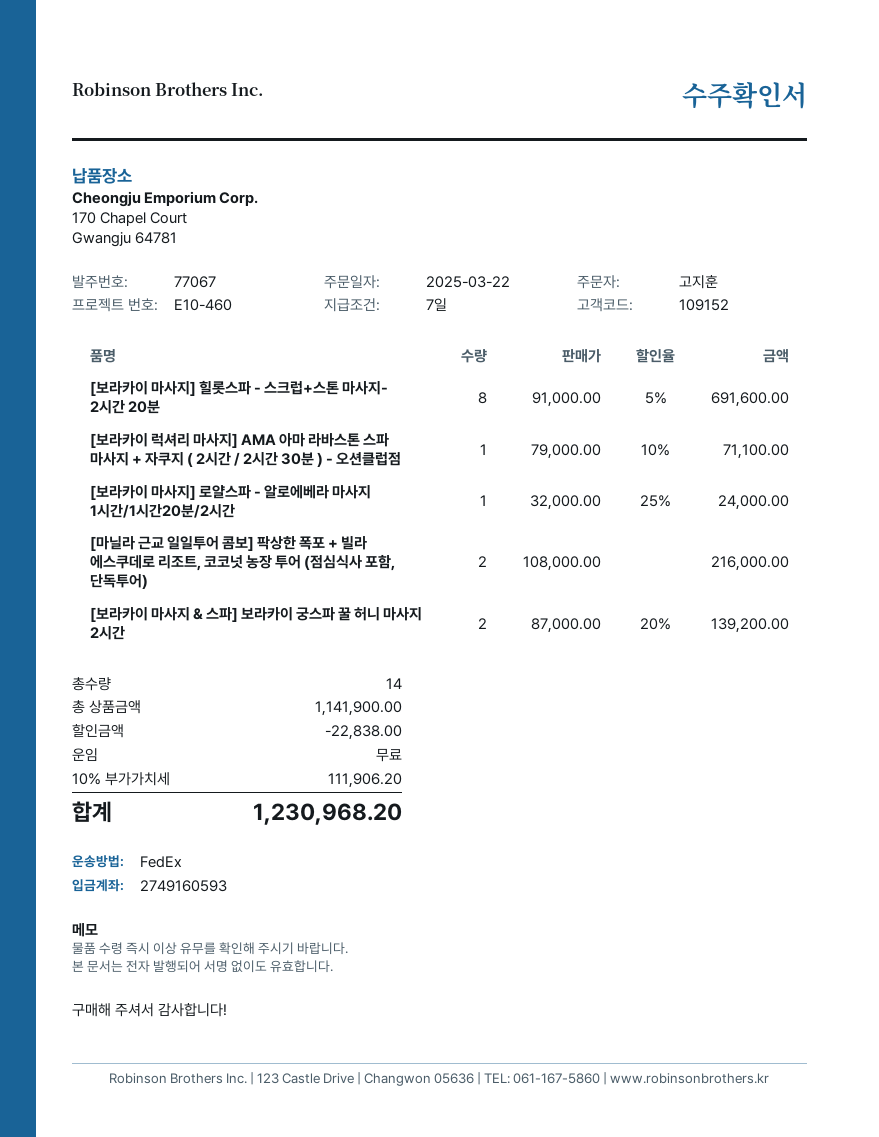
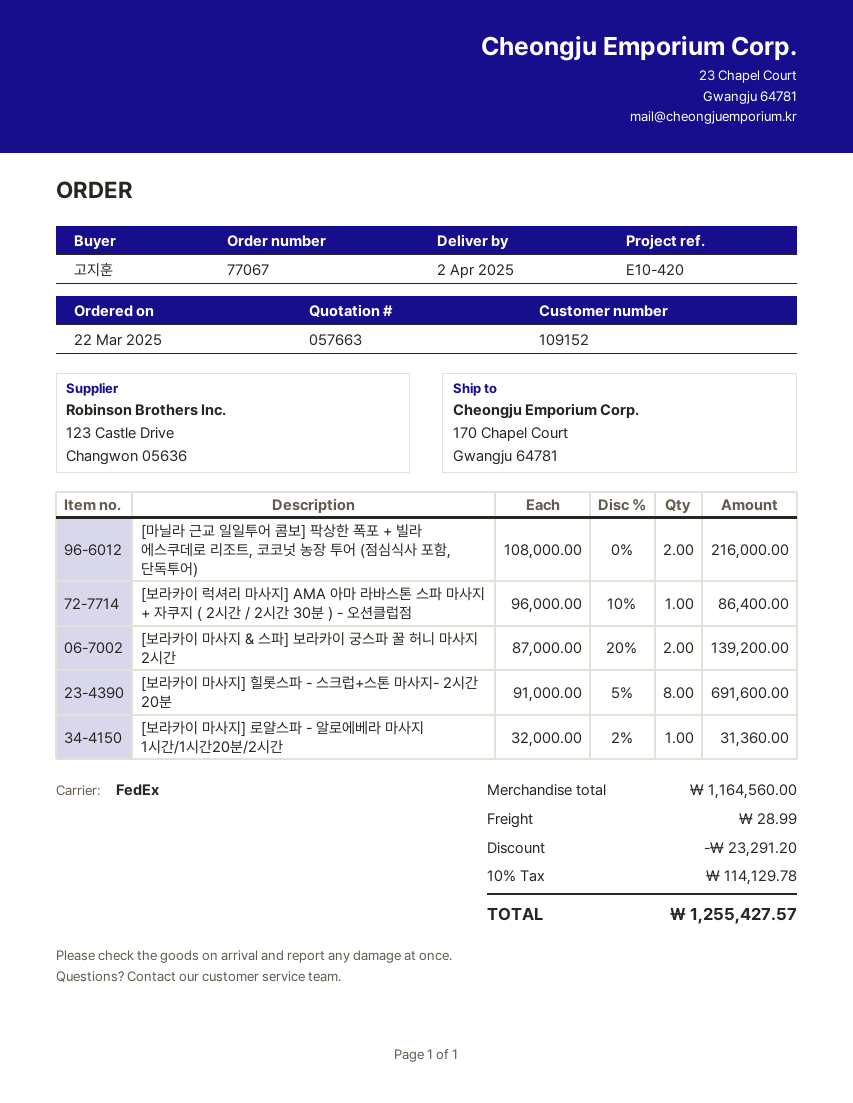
reference: E10-460 -> E10-420
[보라카이 럭셔리 마사지] AMA 아마 라바스톤 스파 마사지 + 자쿠지 ( 2시간 / 2시간 30분 ) - 오션클럽점: 1 x 79000.00 - 10% = 71100.00 -> 1 x 96000.00 - 10% = 86400.00
[보라카이 마사지] 로얄스파 - 알로에베라 마사지 1시간/1시간20분/2시간: 1 x 32000.00 - 25% = 24000.00 -> 1 x 32000.00 - 2% = 31360.00
subtotal: 1141900.00 -> 1164560.00
discount: 22838.00 -> 23291.20
shipping: 0.00 -> 28.99
tax: 10% = 111906.20 -> 10% = 114129.78
total: 1230968.20 -> 1255427.57

